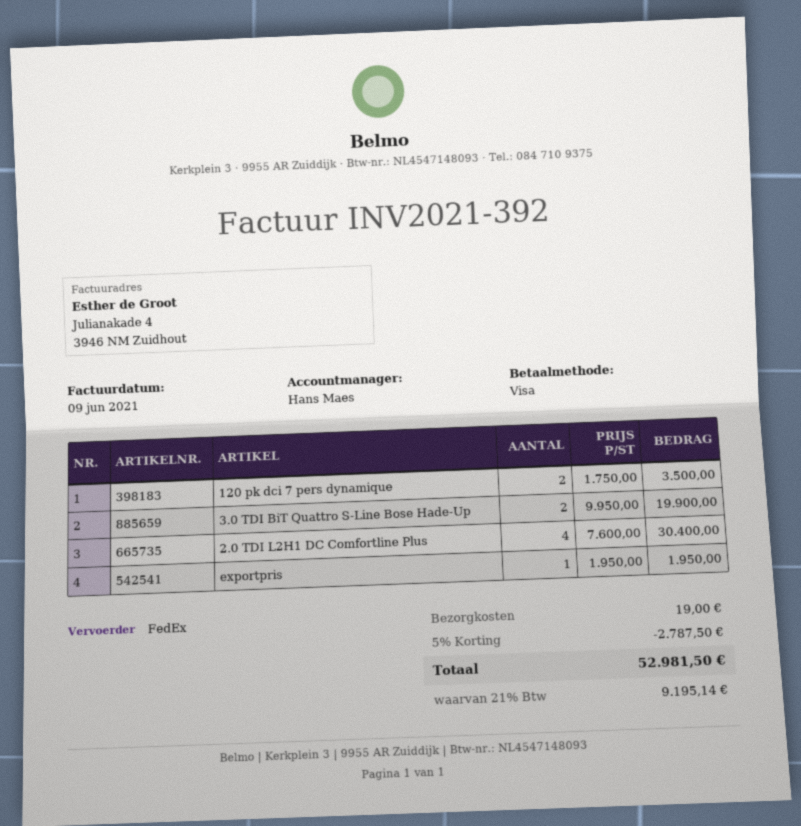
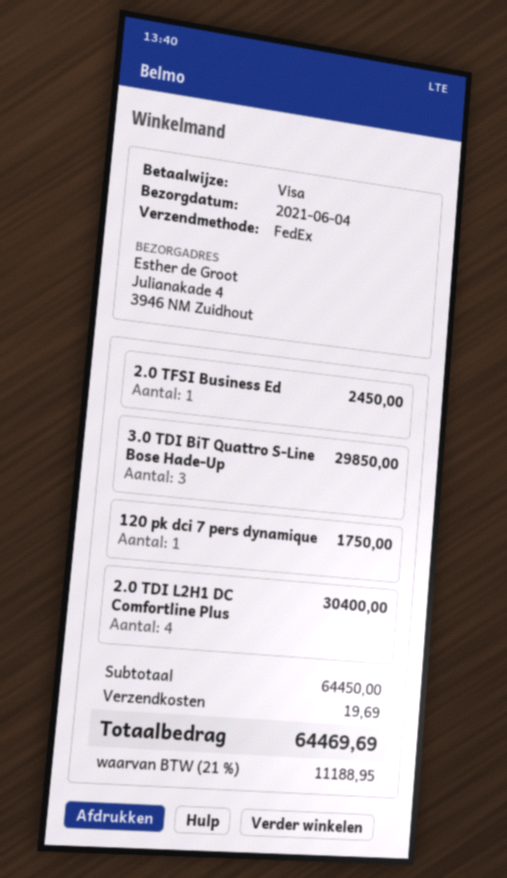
120 pk dci 7 pers dynamique: 2 for 3500.00 -> 1 for 1750.00
3.0 TDI BiT Quattro S-Line Bose Hade-Up: 2 for 19900.00 -> 3 for 29850.00
exportpris: 1 for 1950.00 -> none
2.0 TFSI Business Ed: none -> 1 for 2450.00
discount: 5% = 2787.50 -> none
shipping: 19.00 -> 19.69
tax: 21% = 9195.14 -> 21% = 11188.95
total: 52981.50 -> 64469.69

